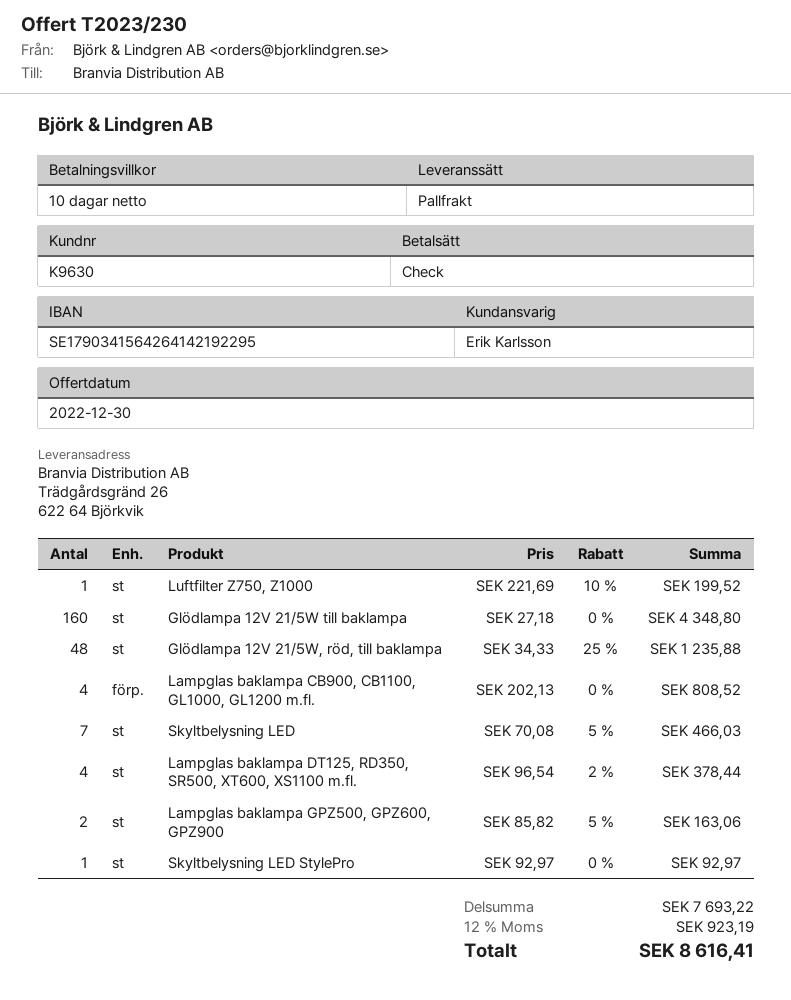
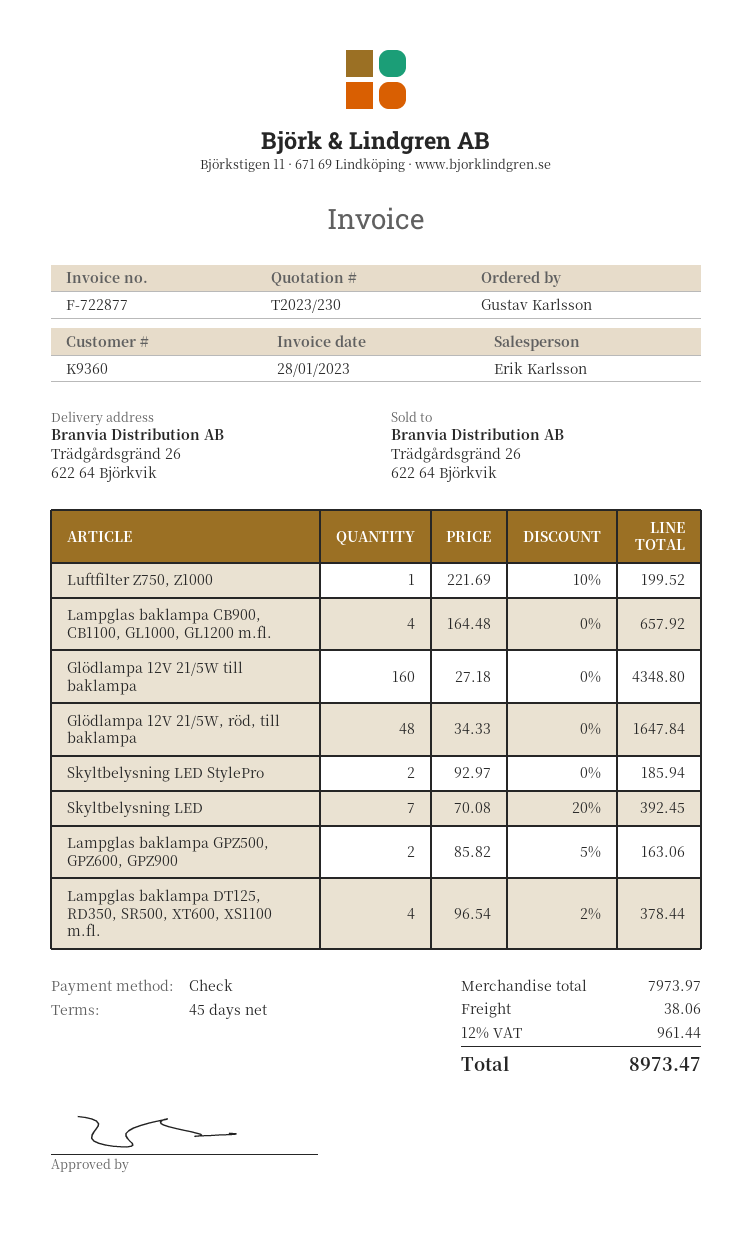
payment terms: 10 days -> 45 days
customer number: K9630 -> K9360
Glödlampa 12V 21/5W, röd, till baklampa: 48 x 34.33 - 25% = 1235.88 -> 48 x 34.33 = 1647.84
Lampglas baklampa CB900, CB1100, GL1000, GL1200 m.fl.: 4 x 202.13 = 808.52 -> 4 x 164.48 = 657.92
Skyltbelysning LED: 7 x 70.08 - 5% = 466.03 -> 7 x 70.08 - 20% = 392.45
Skyltbelysning LED StylePro: 1 x 92.97 = 92.97 -> 2 x 92.97 = 185.94
subtotal: 7693.22 -> 7973.97
shipping: none -> 38.06
tax: 12% = 923.19 -> 12% = 961.44
total: 8616.41 -> 8973.47

